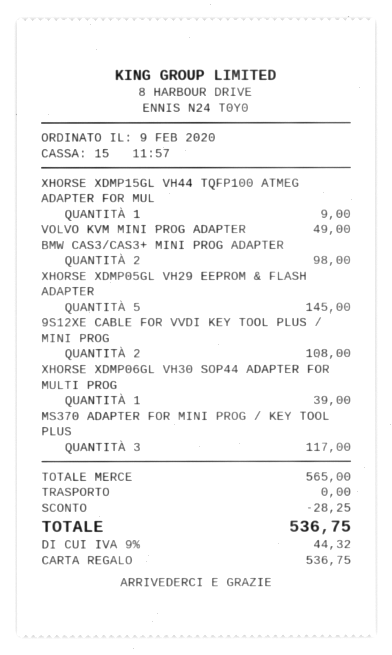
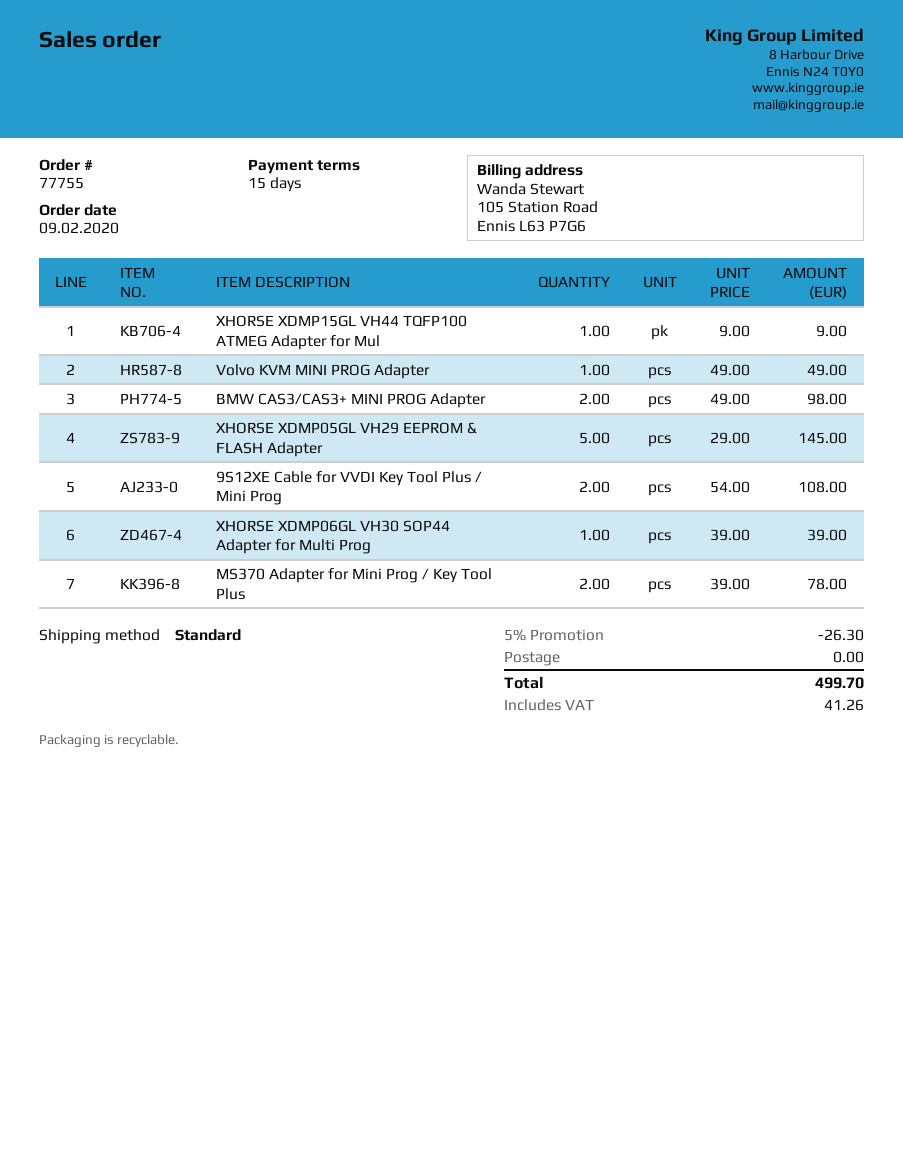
MS370 ADAPTER FOR MINI PROG / KEY TOOL PLUS: 3 for 117.00 -> 2 for 78.00
discount: 28.25 -> 26.30
tax: 44.32 -> 41.26
total: 536.75 -> 499.70

